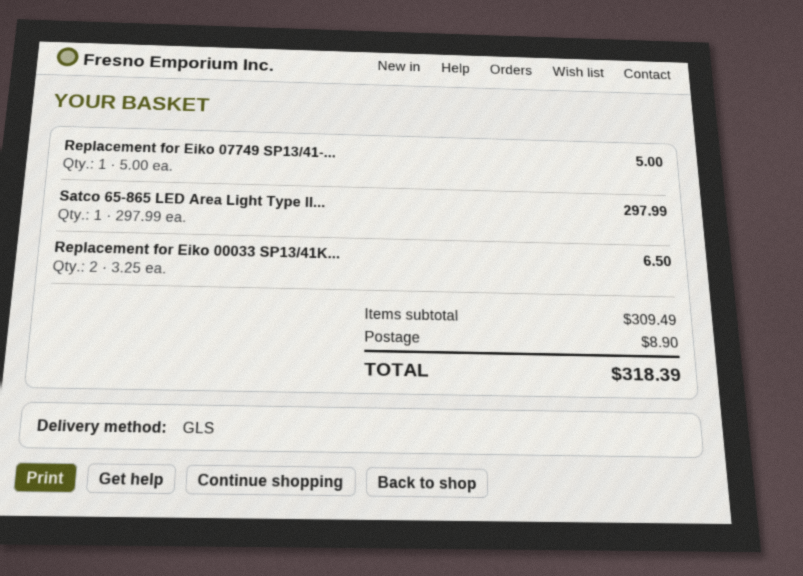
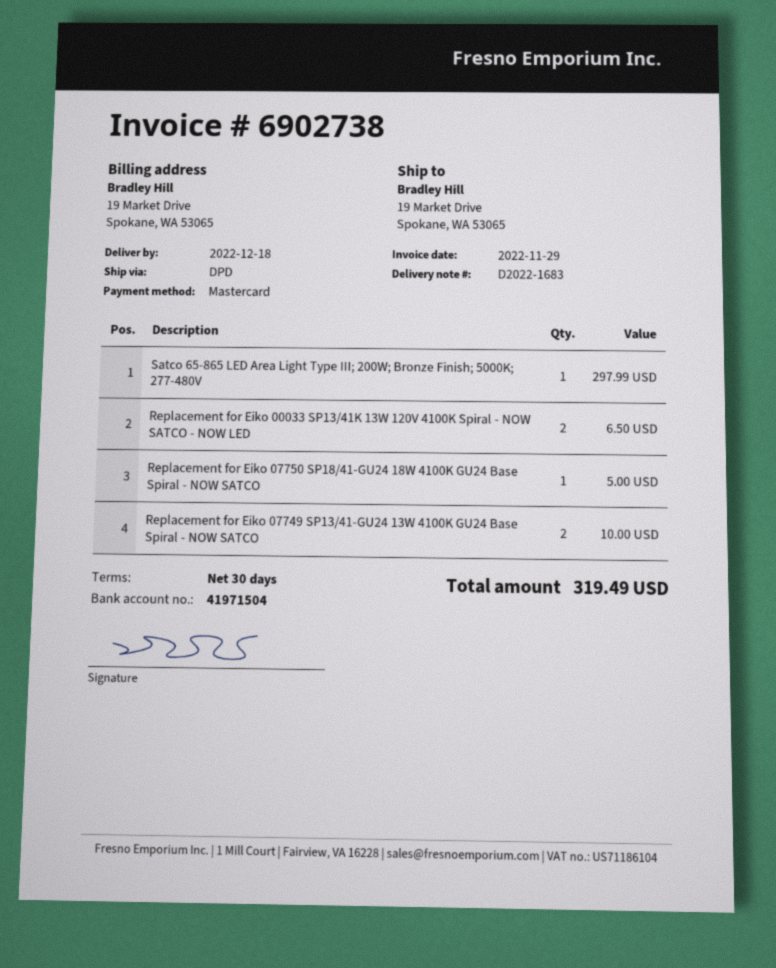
shipping method: GLS -> DPD
Replacement for Eiko 07749 SP13/41-...: 1 for 5.00 -> 2 for 10.00
Replacement for Eiko 07750 SP18/41-GU24 18W 4100K GU24 Base Spiral - NOW SATCO: none -> 1 for 5.00
shipping: 8.90 -> none
total: 318.39 -> 319.49

